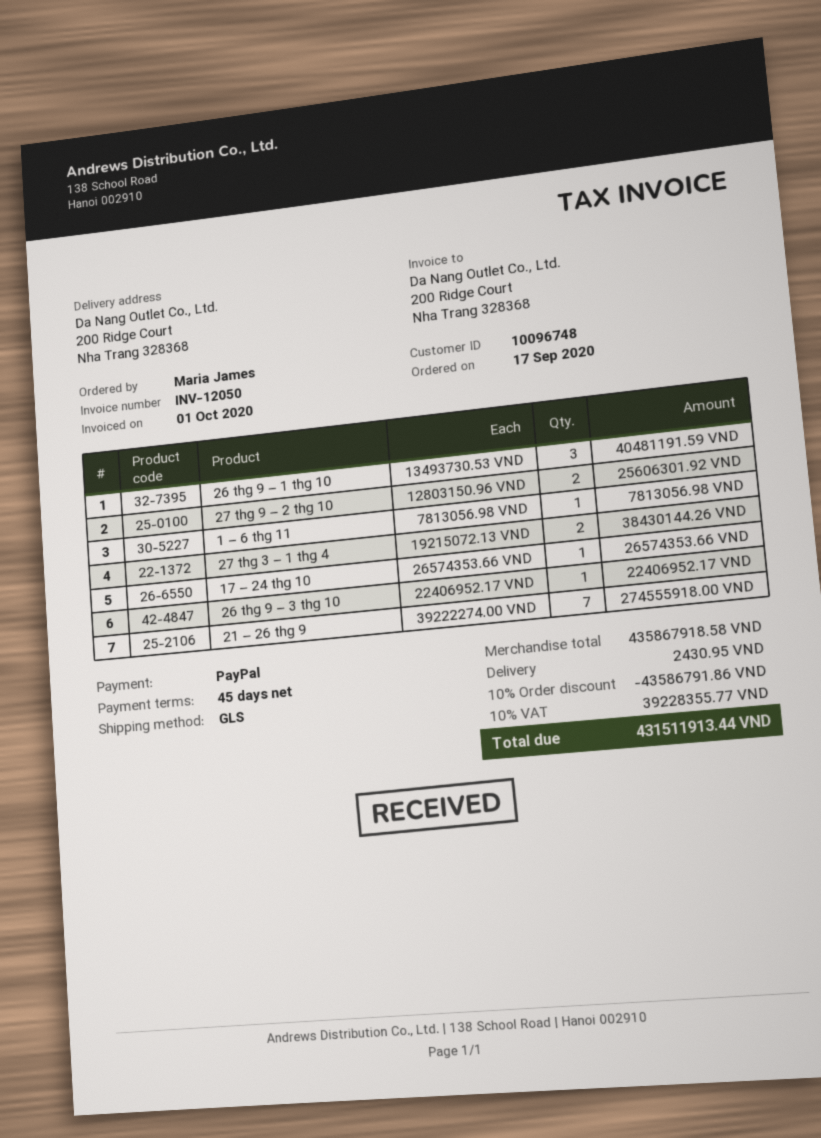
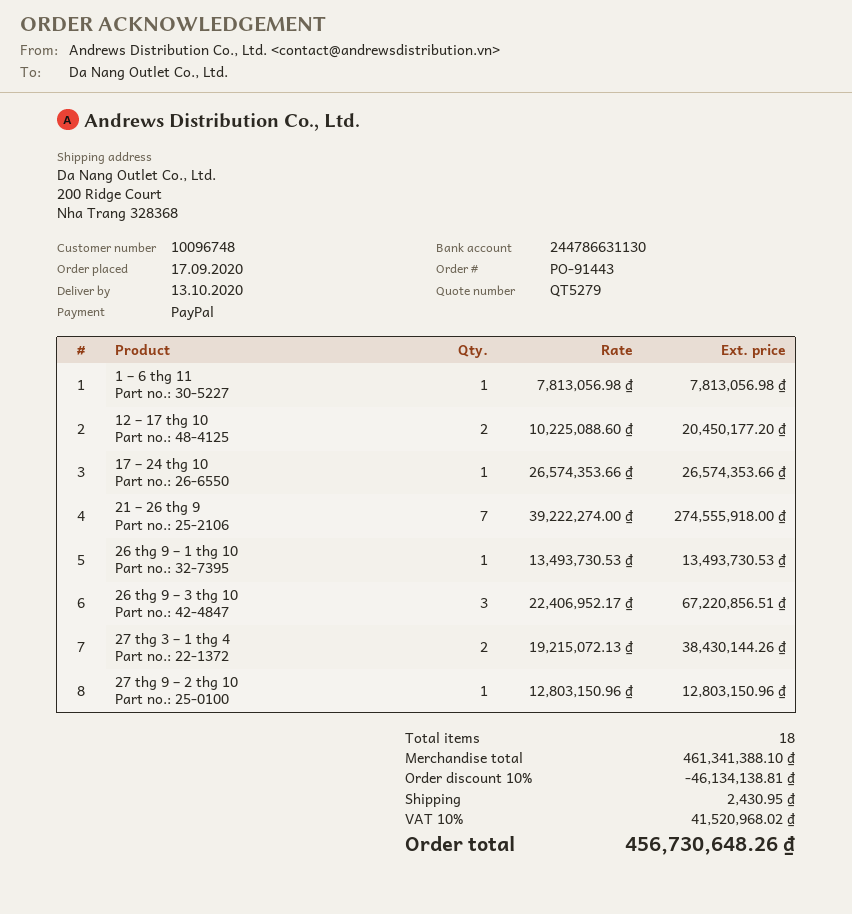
26 thg 9 – 1 thg 10: 3 x 13493730.53 = 40481191.59 -> 1 x 13493730.53 = 13493730.53
27 thg 9 – 2 thg 10: 2 x 12803150.96 = 25606301.92 -> 1 x 12803150.96 = 12803150.96
26 thg 9 – 3 thg 10: 1 x 22406952.17 = 22406952.17 -> 3 x 22406952.17 = 67220856.51
12 – 17 thg 10: none -> 2 x 10225088.60 = 20450177.20
subtotal: 435867918.58 -> 461341388.10
discount: 10% = 43586791.86 -> 10% = 46134138.81
tax: 10% = 39228355.77 -> 10% = 41520968.02
total: 431511913.44 -> 456730648.26

